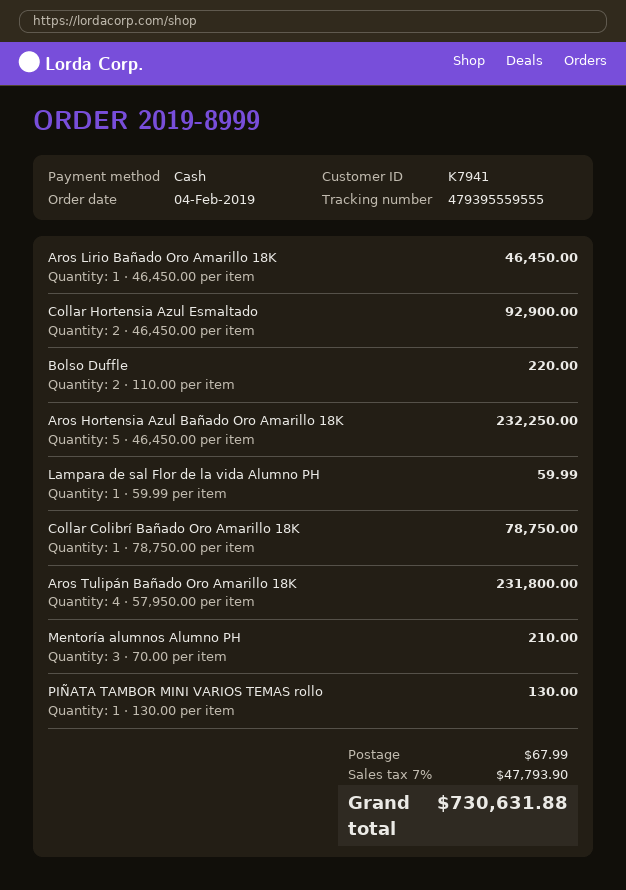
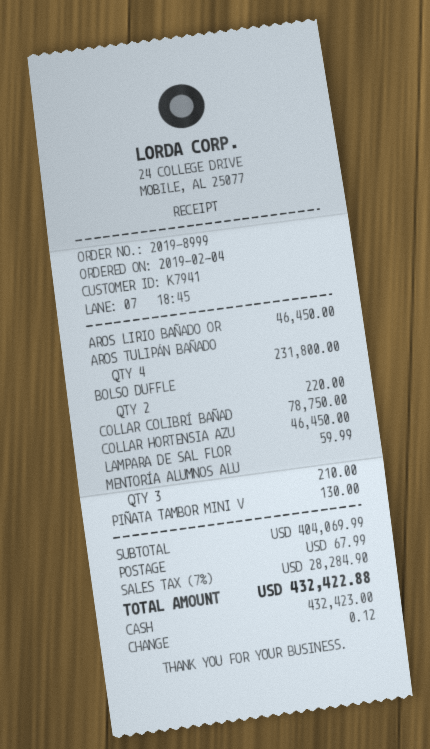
Collar Hortensia Azul Esmaltado: 2 for 92900.00 -> 1 for 46450.00
Aros Hortensia Azul Bañado Oro Amarillo 18K: 5 for 232250.00 -> none
tax: 7% = 47793.90 -> 7% = 28284.90
total: 730631.88 -> 432422.88

